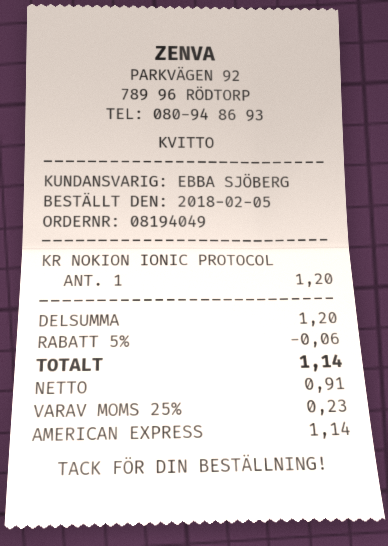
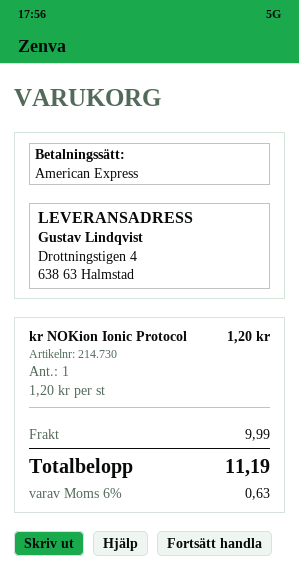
discount: 5% = 0.06 -> none
shipping: none -> 9.99
tax: 25% = 0.23 -> 6% = 0.63
total: 1.14 -> 11.19

